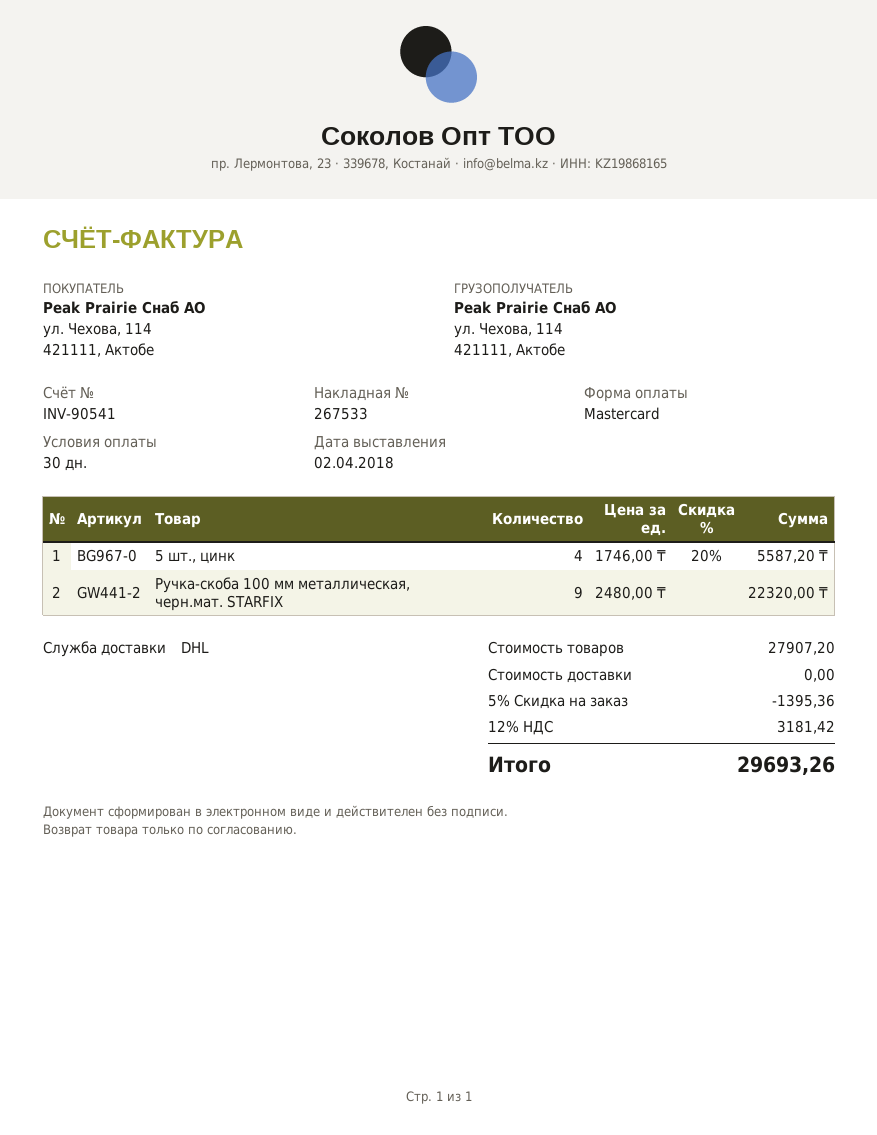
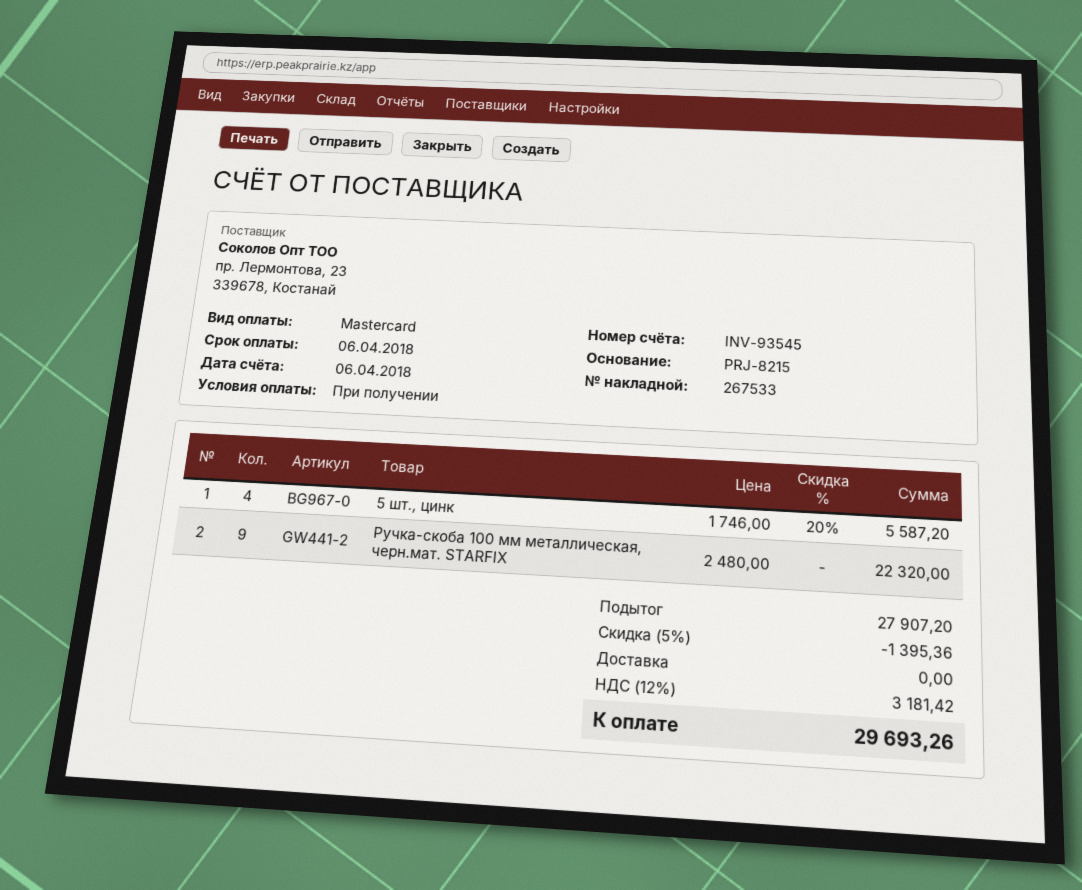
invoice number: INV-90541 -> INV-93545
invoice date: 2018-04-02 -> 2018-04-06
payment terms: 30 days -> on receipt

